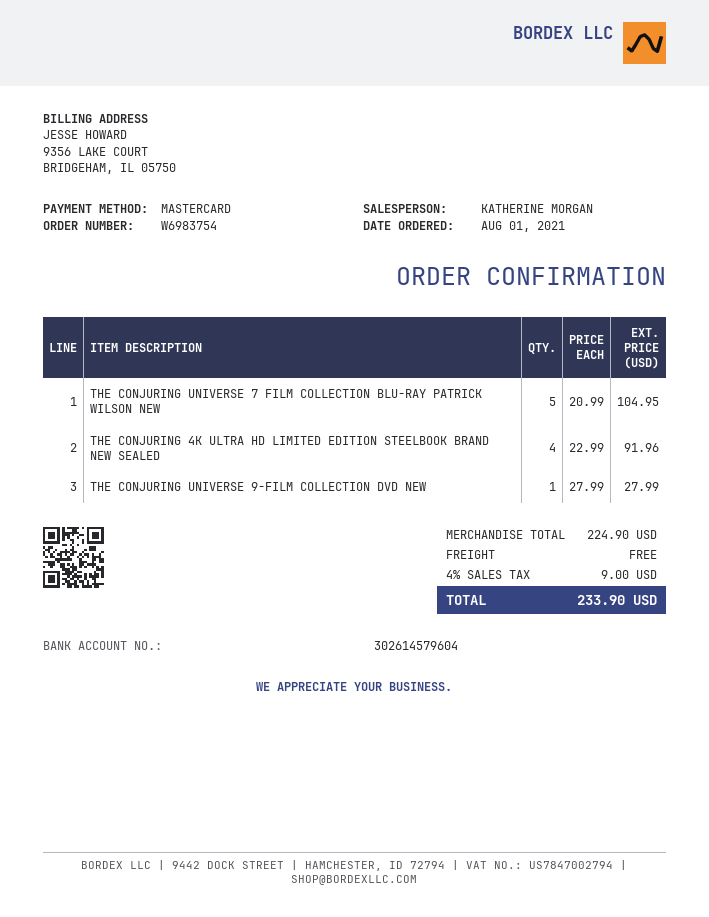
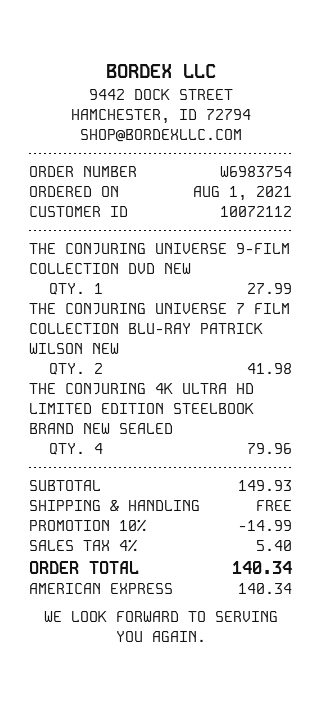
payment method: Mastercard -> American Express
THE CONJURING UNIVERSE 7 FILM COLLECTION BLU-RAY PATRICK WILSON NEW: 5 for 104.95 -> 2 for 41.98
THE CONJURING 4K ULTRA HD LIMITED EDITION STEELBOOK BRAND NEW SEALED: 4 for 91.96 -> 4 for 79.96
subtotal: 224.90 -> 149.93
discount: none -> 10% = 14.99
tax: 4% = 9.00 -> 4% = 5.40
total: 233.90 -> 140.34

